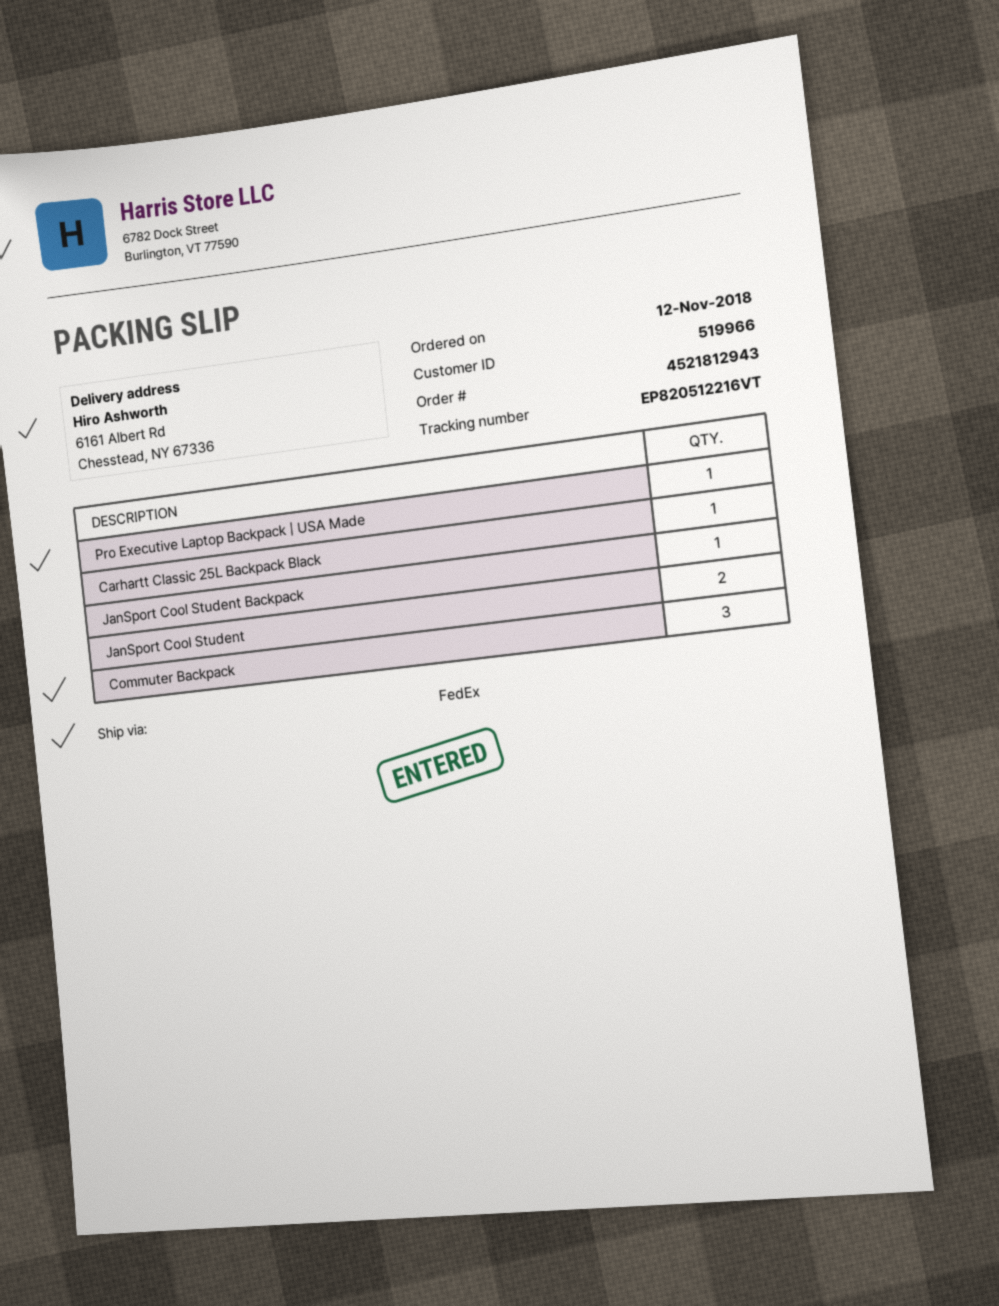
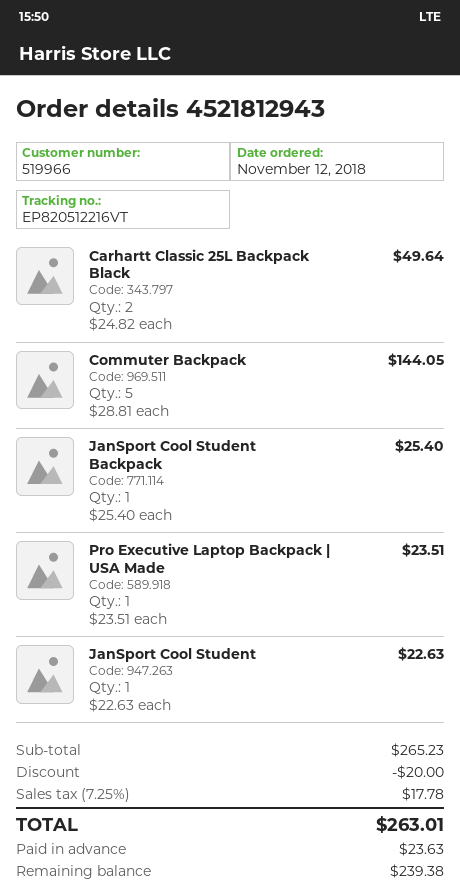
Carhartt Classic 25L Backpack Black: 1 -> 2
JanSport Cool Student: 2 -> 1
Commuter Backpack: 3 -> 5

